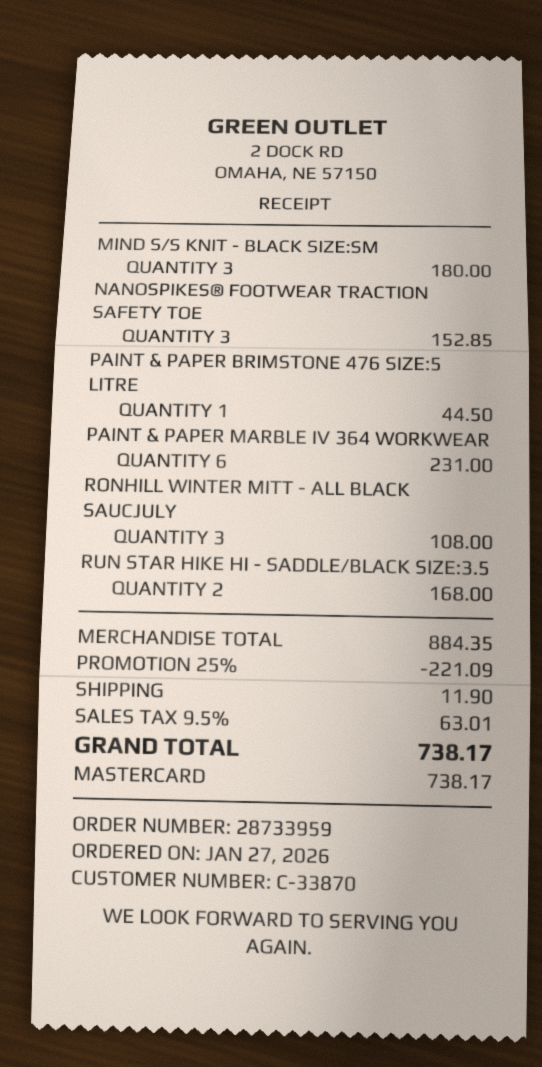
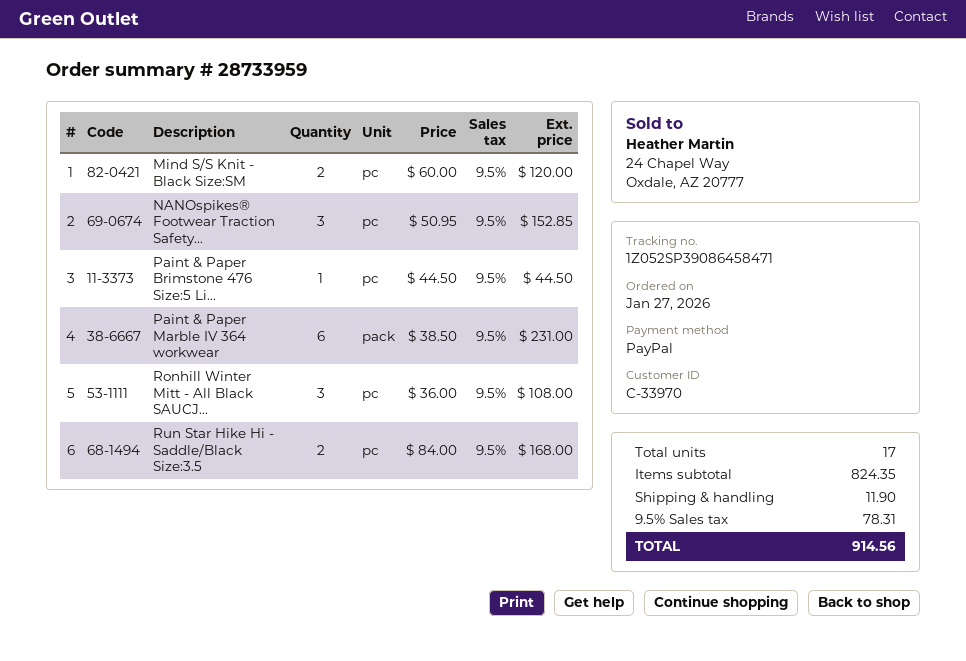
customer number: C-33870 -> C-33970
payment method: Mastercard -> PayPal
MIND S/S KNIT - BLACK SIZE:SM: 3 for 180.00 -> 2 for 120.00
subtotal: 884.35 -> 824.35
discount: 25% = 221.09 -> none
tax: 9.5% = 63.01 -> 9.5% = 78.31
total: 738.17 -> 914.56

